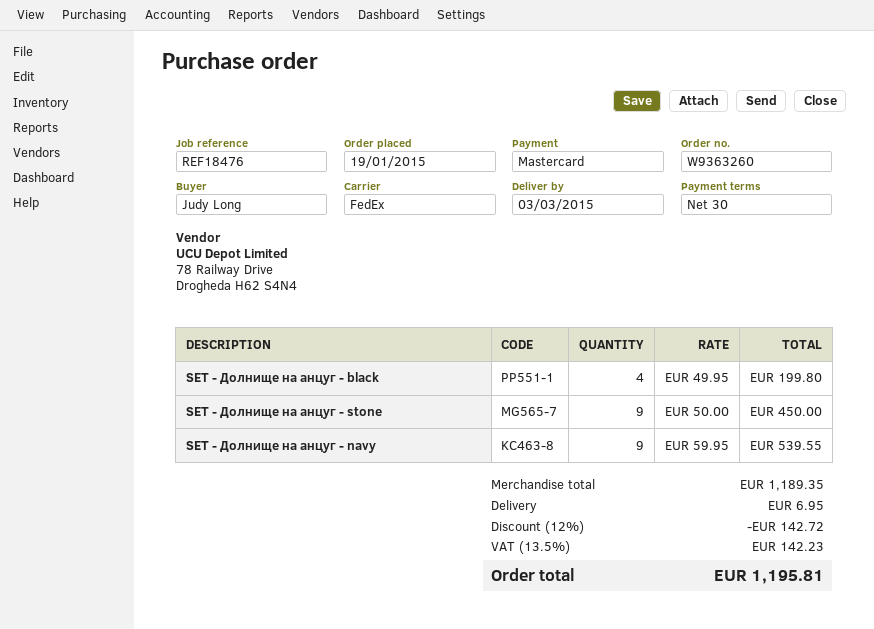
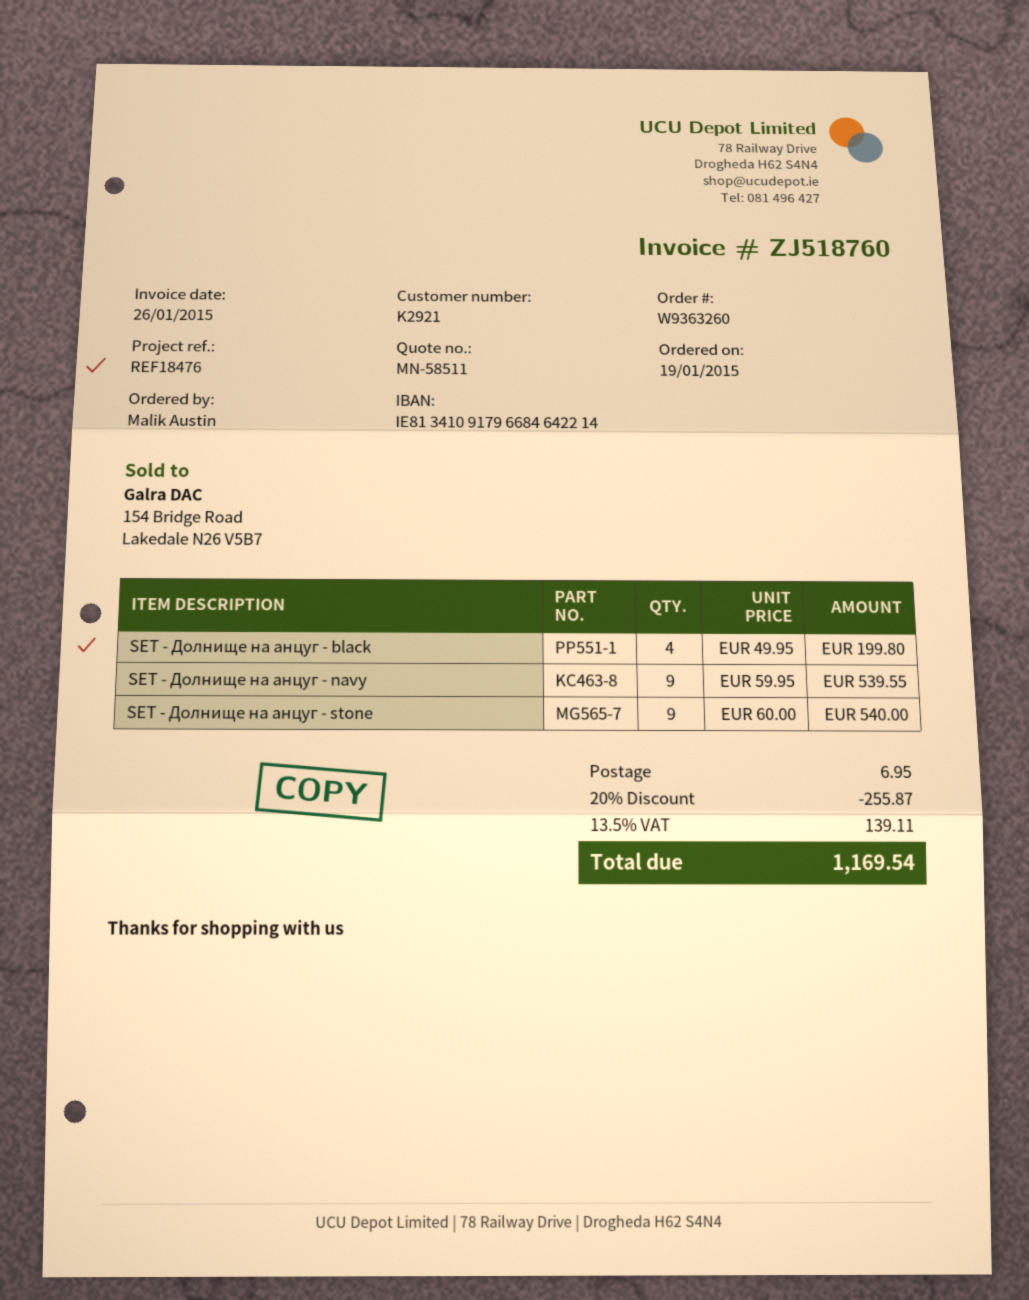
ordered by: Judy Long -> Malik Austin
SET - Долнище на анцуг - stone: 9 x 50.00 = 450.00 -> 9 x 60.00 = 540.00
discount: 12% = 142.72 -> 20% = 255.87
tax: 13.5% = 142.23 -> 13.5% = 139.11
total: 1195.81 -> 1169.54

